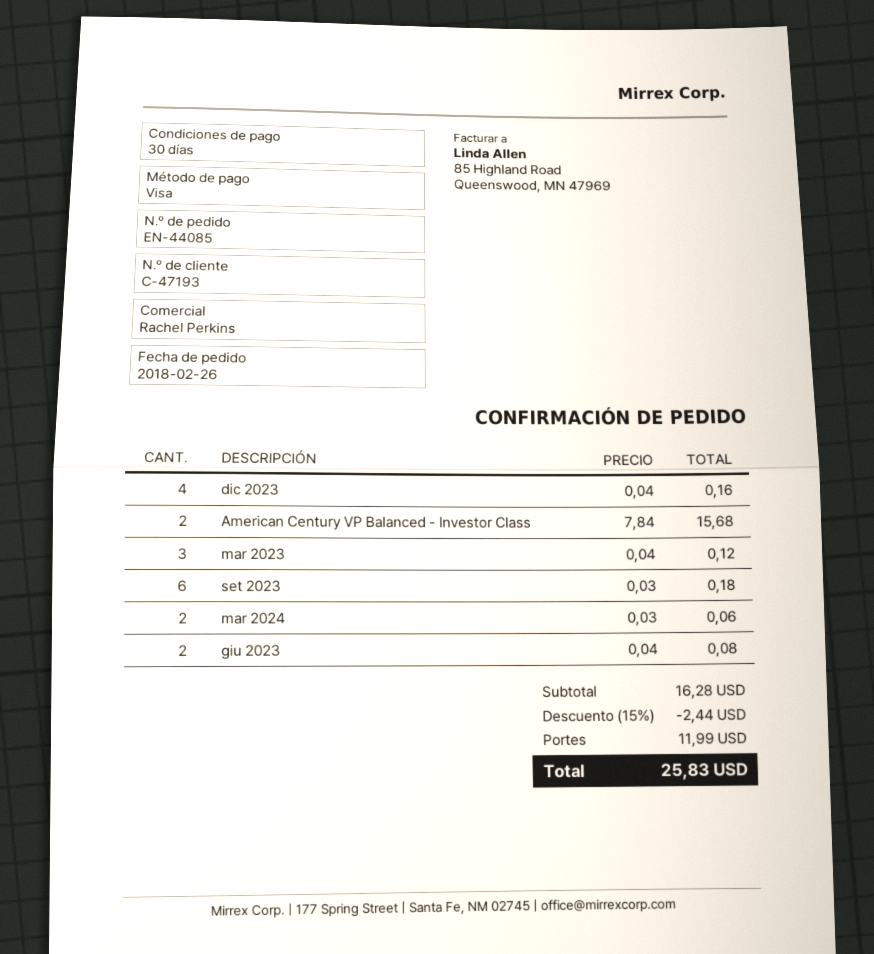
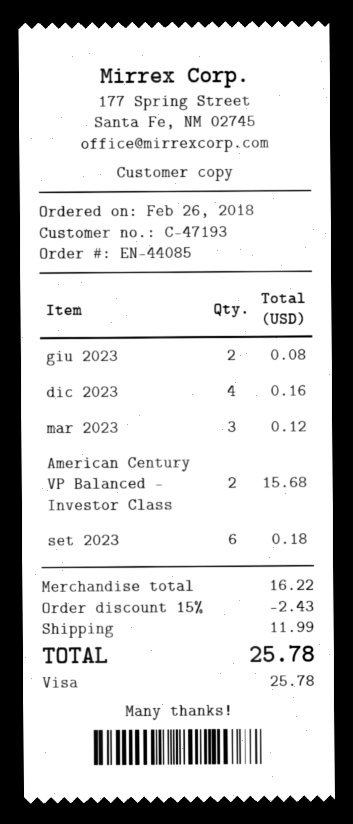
mar 2024: 2 for 0.06 -> none
subtotal: 16.28 -> 16.22
discount: 15% = 2.44 -> 15% = 2.43
total: 25.83 -> 25.78

